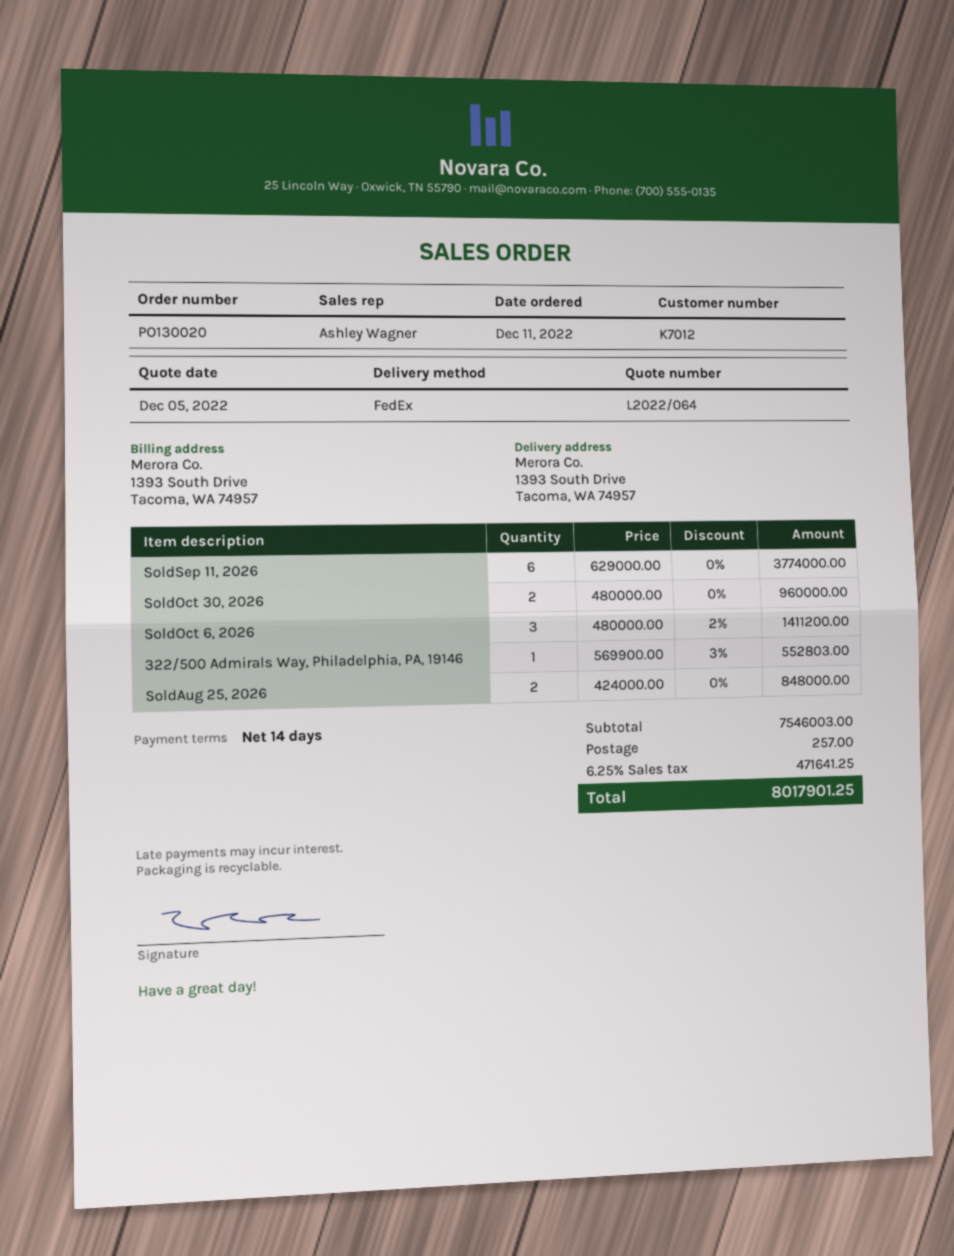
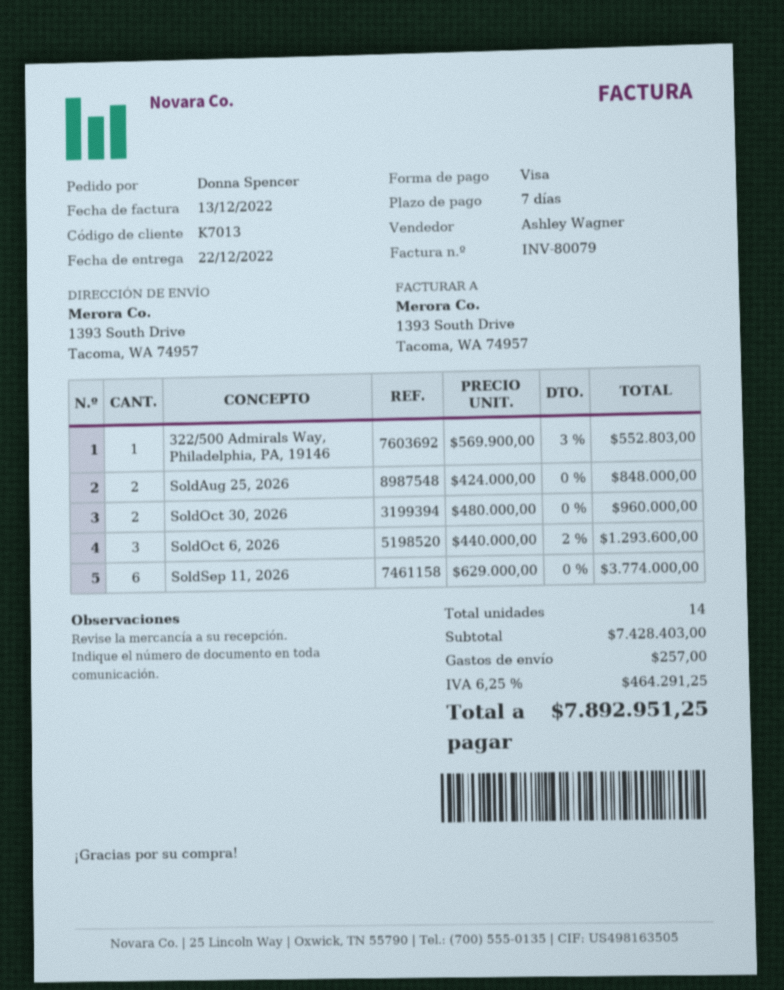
payment terms: 14 days -> 7 days
customer number: K7012 -> K7013
SoldOct 6, 2026: 3 x 480000.00 - 2% = 1411200.00 -> 3 x 440000.00 - 2% = 1293600.00
subtotal: 7546003.00 -> 7428403.00
tax: 6.25% = 471641.25 -> 6.25% = 464291.25
total: 8017901.25 -> 7892951.25

